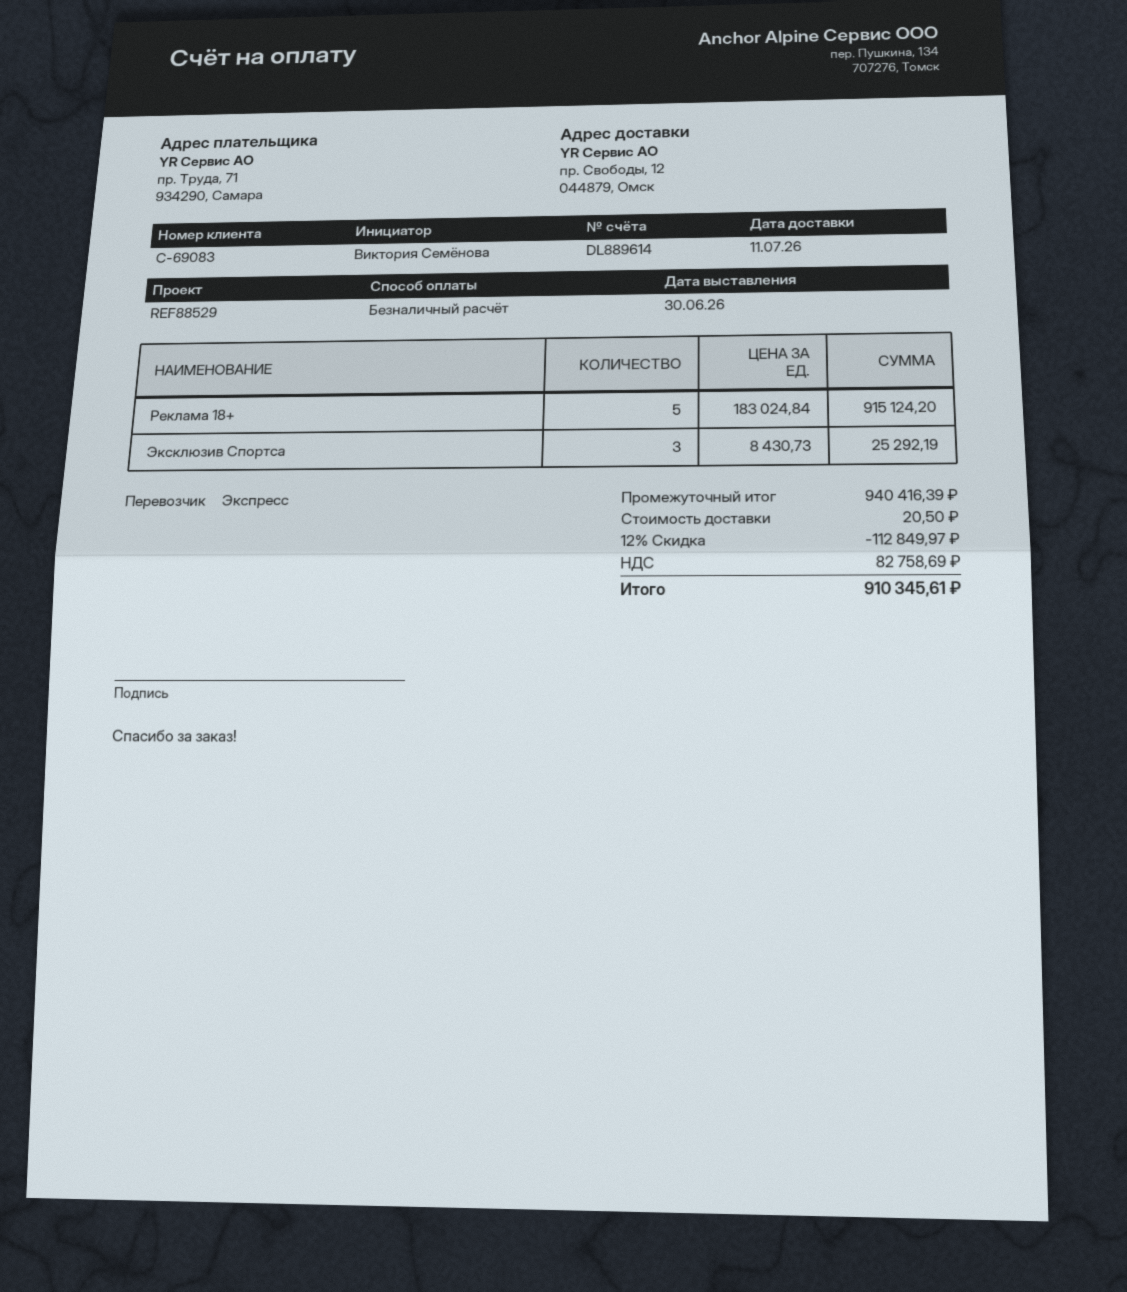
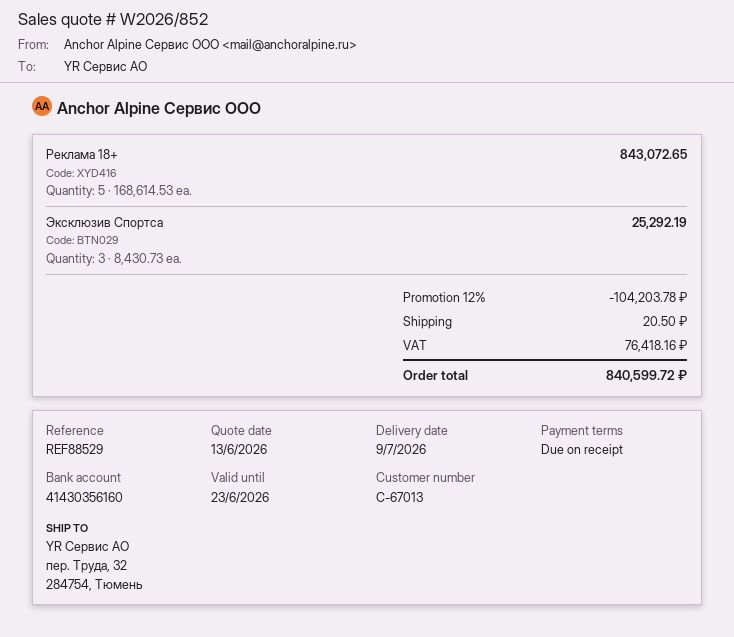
delivery date: 2026-07-11 -> 2026-07-09
customer number: C-69083 -> C-67013
ship to: пр. Свободы, 12, 044879, Омск -> пер. Труда, 32, 284754, Тюмень
Реклама 18+: 5 x 183024.84 = 915124.20 -> 5 x 168614.53 = 843072.65
discount: 12% = 112849.97 -> 12% = 104203.78
tax: 82758.69 -> 76418.16
total: 910345.61 -> 840599.72

